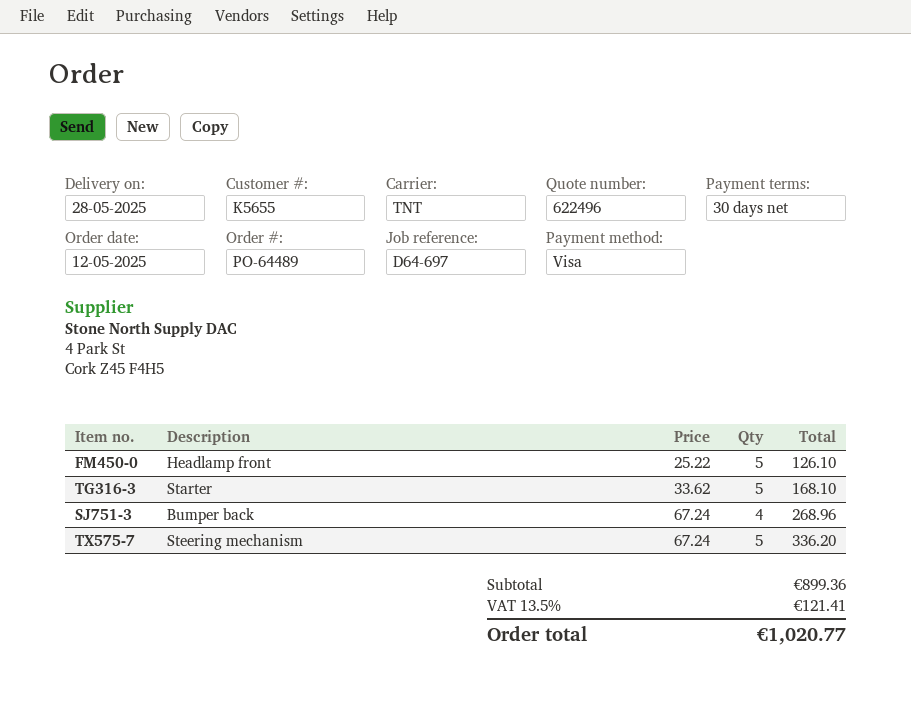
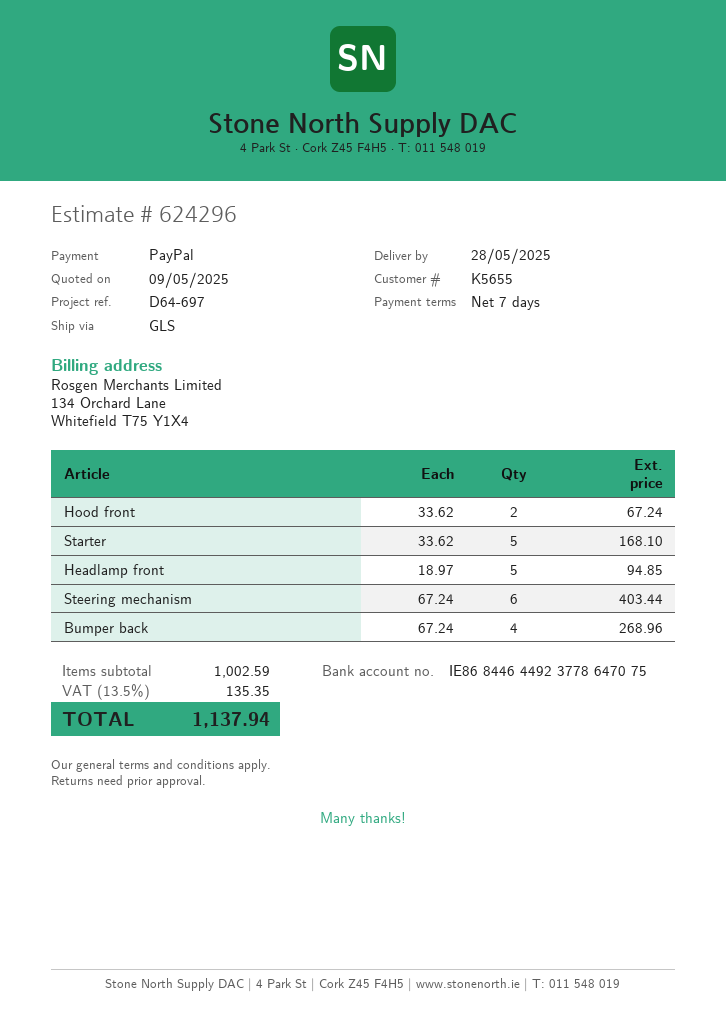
quote number: 622496 -> 624296
payment terms: 30 days -> 7 days
payment method: Visa -> PayPal
shipping method: TNT -> GLS
Headlamp front: 5 x 25.22 = 126.10 -> 5 x 18.97 = 94.85
Steering mechanism: 5 x 67.24 = 336.20 -> 6 x 67.24 = 403.44
Hood front: none -> 2 x 33.62 = 67.24
subtotal: 899.36 -> 1002.59
tax: 13.5% = 121.41 -> 13.5% = 135.35
total: 1020.77 -> 1137.94

